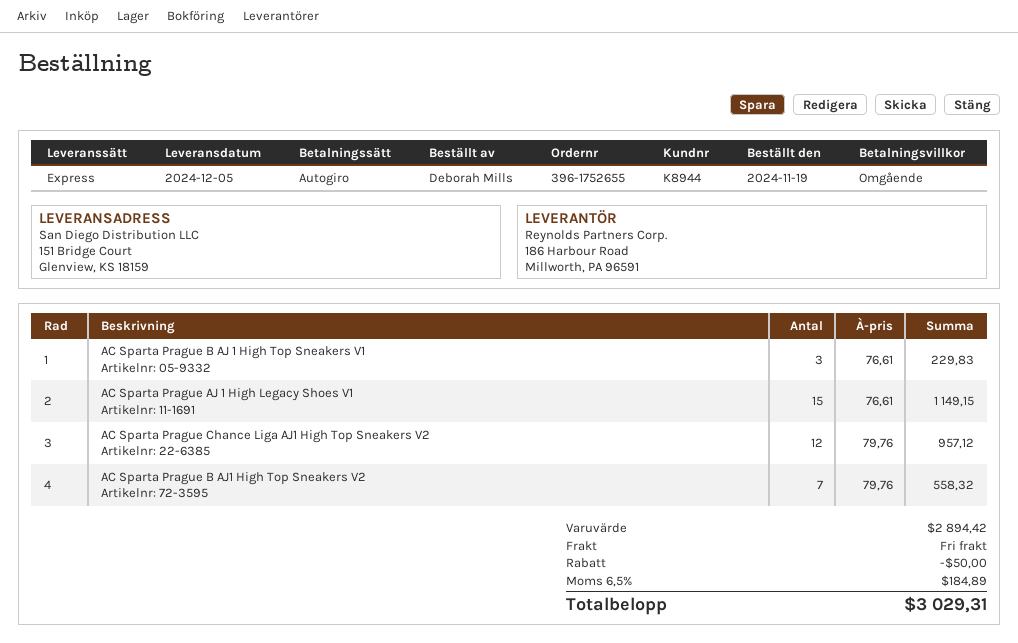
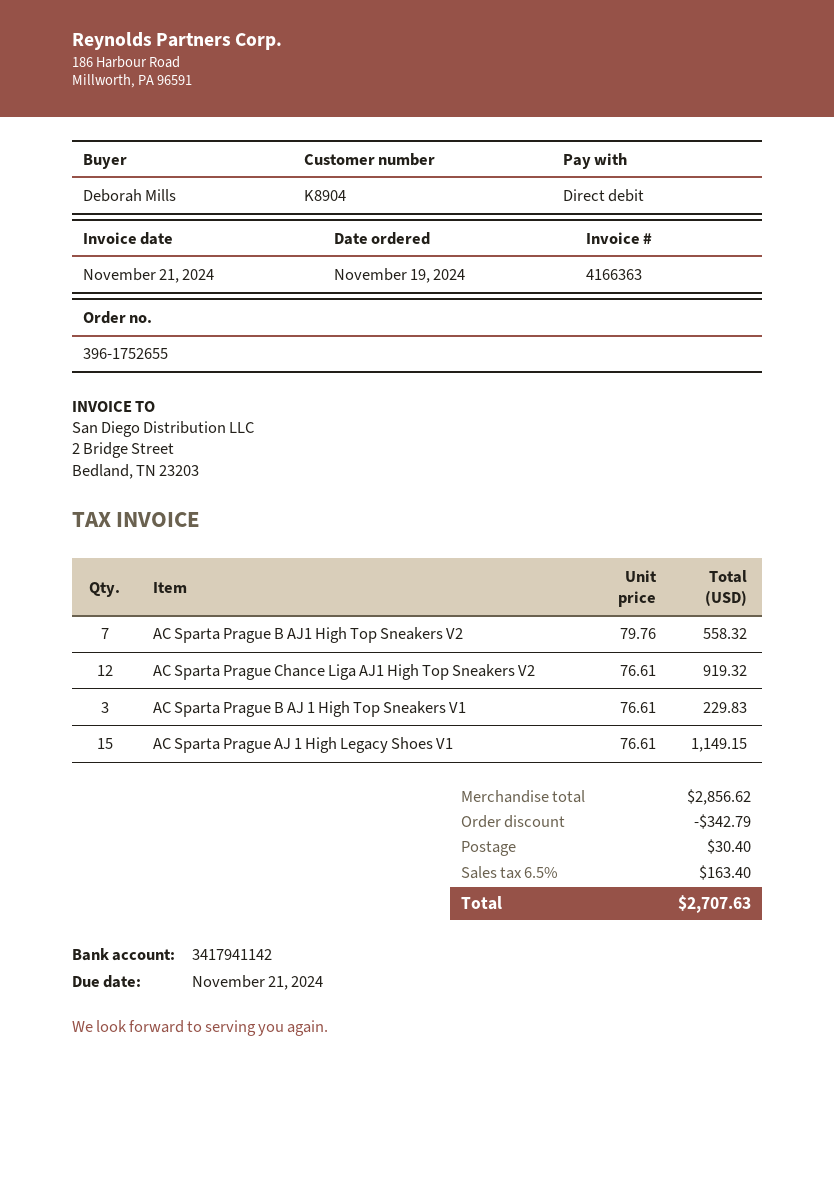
customer number: K8944 -> K8904
AC Sparta Prague Chance Liga AJ1 High Top Sneakers V2: 12 x 79.76 = 957.12 -> 12 x 76.61 = 919.32
subtotal: 2894.42 -> 2856.62
discount: 50.00 -> 342.79
shipping: 0.00 -> 30.40
tax: 6.5% = 184.89 -> 6.5% = 163.40
total: 3029.31 -> 2707.63

